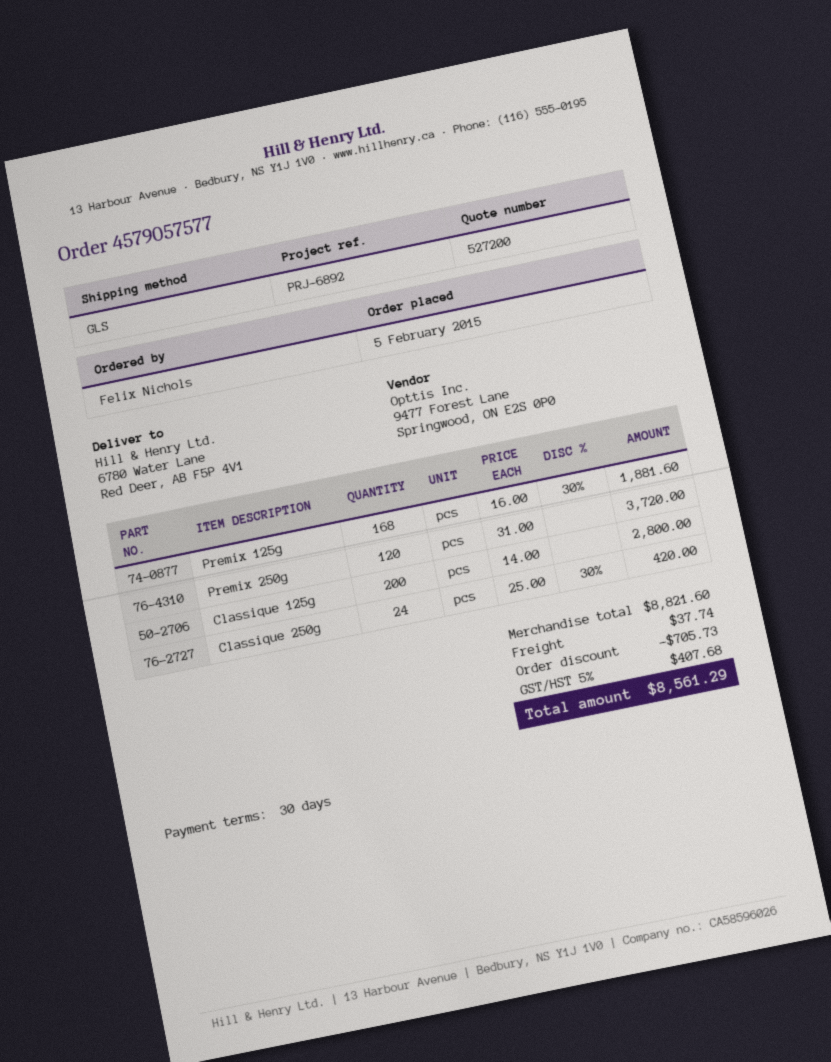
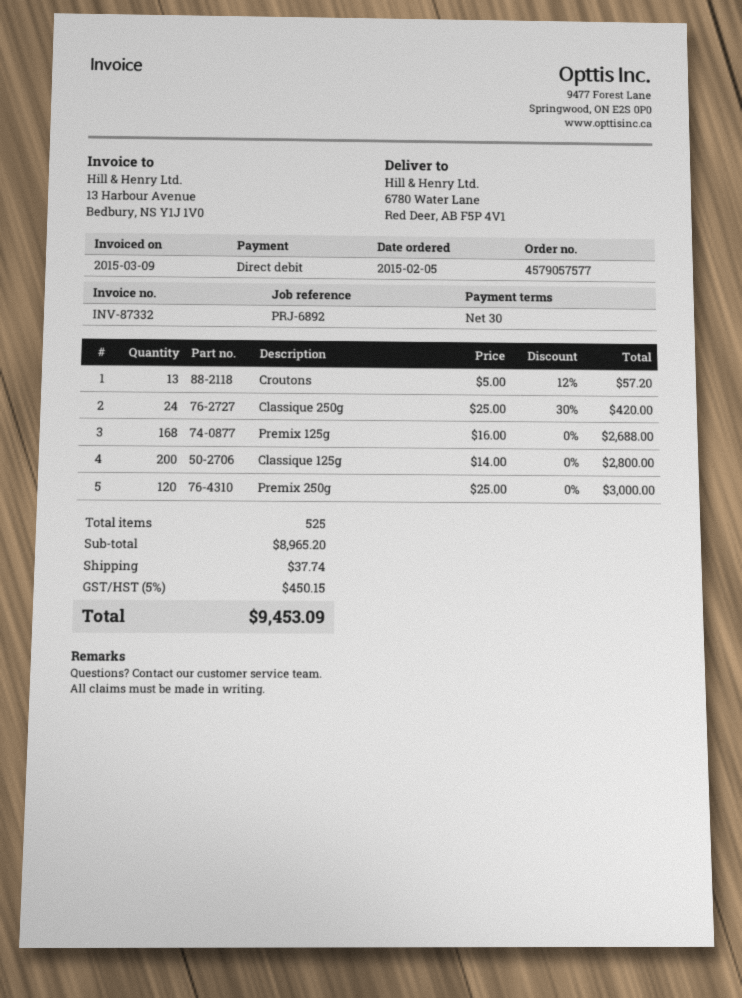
Premix 125g: 168 x 16.00 - 30% = 1881.60 -> 168 x 16.00 = 2688.00
Premix 250g: 120 x 31.00 = 3720.00 -> 120 x 25.00 = 3000.00
Croutons: none -> 13 x 5.00 - 12% = 57.20
subtotal: 8821.60 -> 8965.20
discount: 705.73 -> none
tax: 5% = 407.68 -> 5% = 450.15
total: 8561.29 -> 9453.09

